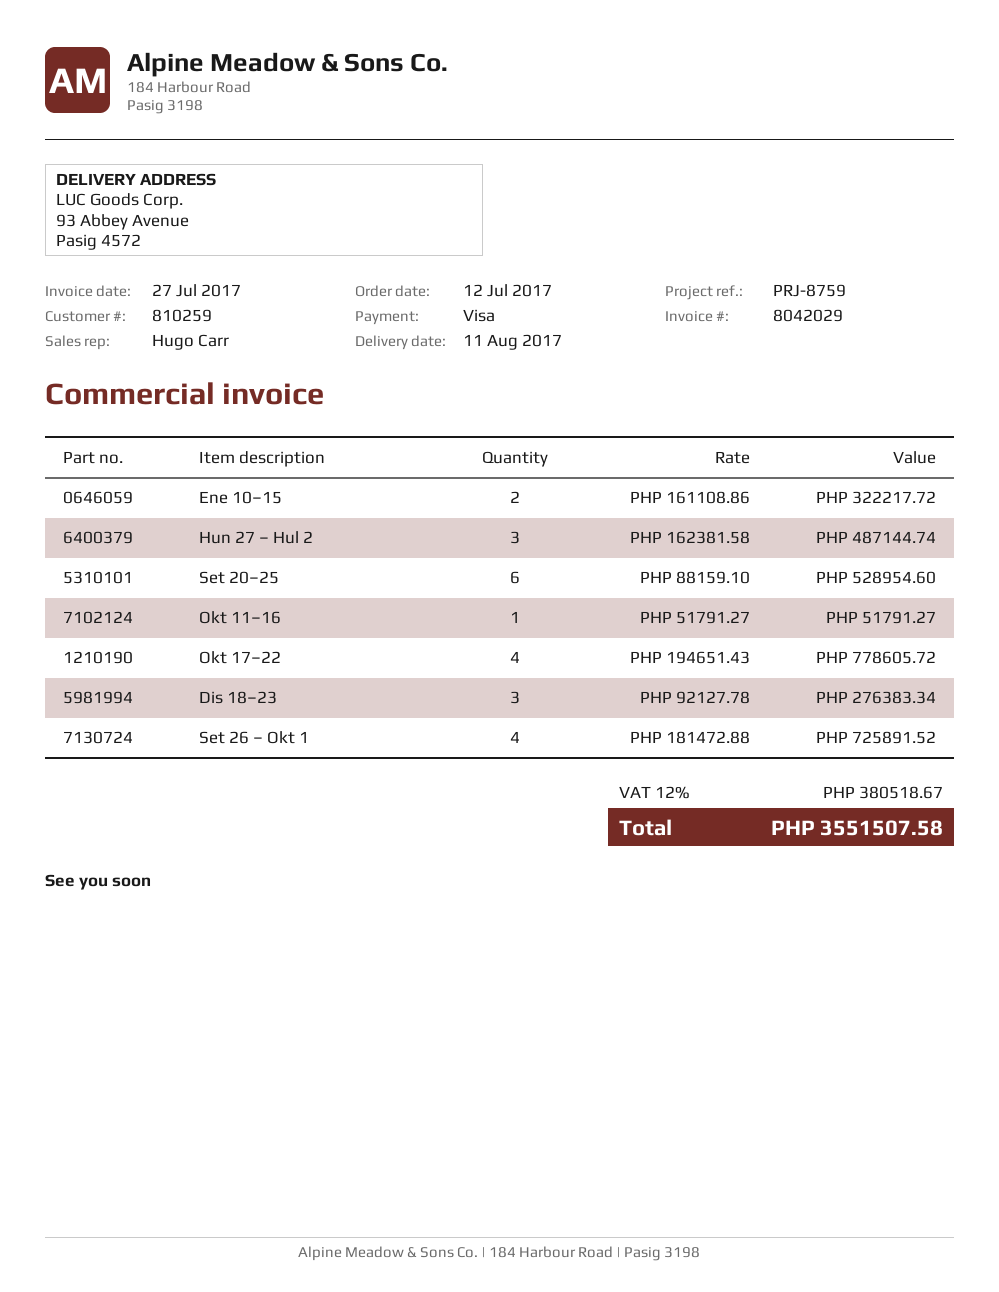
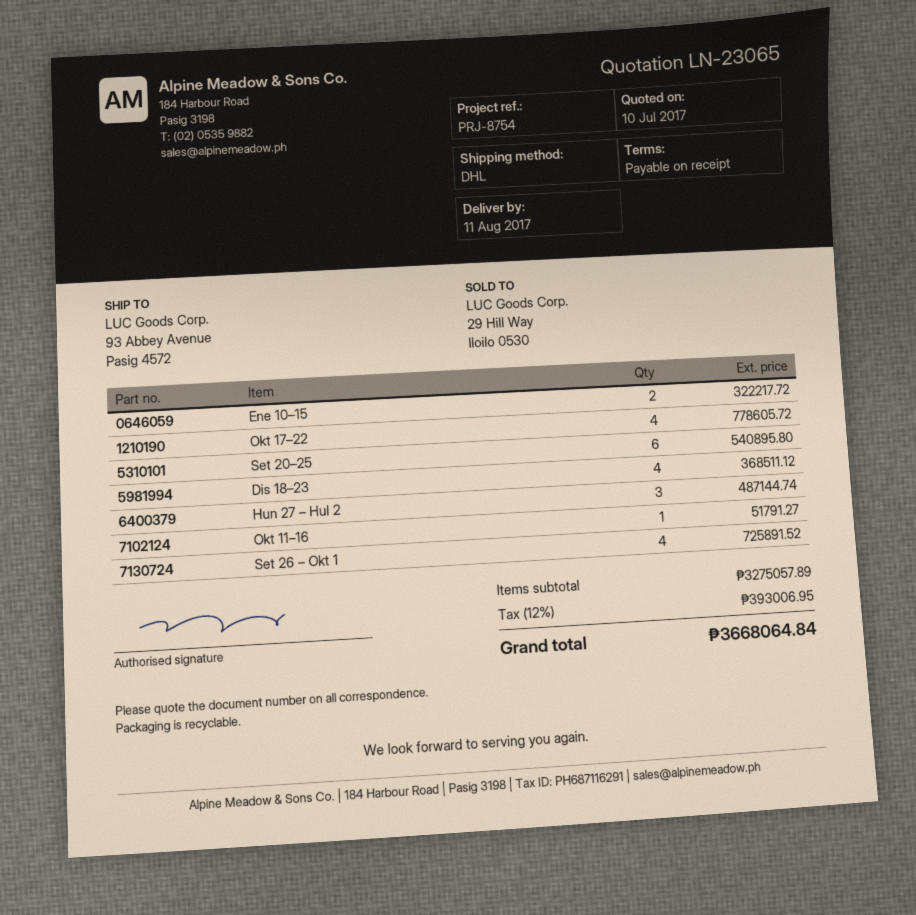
reference: PRJ-8759 -> PRJ-8754
Set 20–25: 6 for 528954.60 -> 6 for 540895.80
Dis 18–23: 3 for 276383.34 -> 4 for 368511.12
tax: 12% = 380518.67 -> 12% = 393006.95
total: 3551507.58 -> 3668064.84

